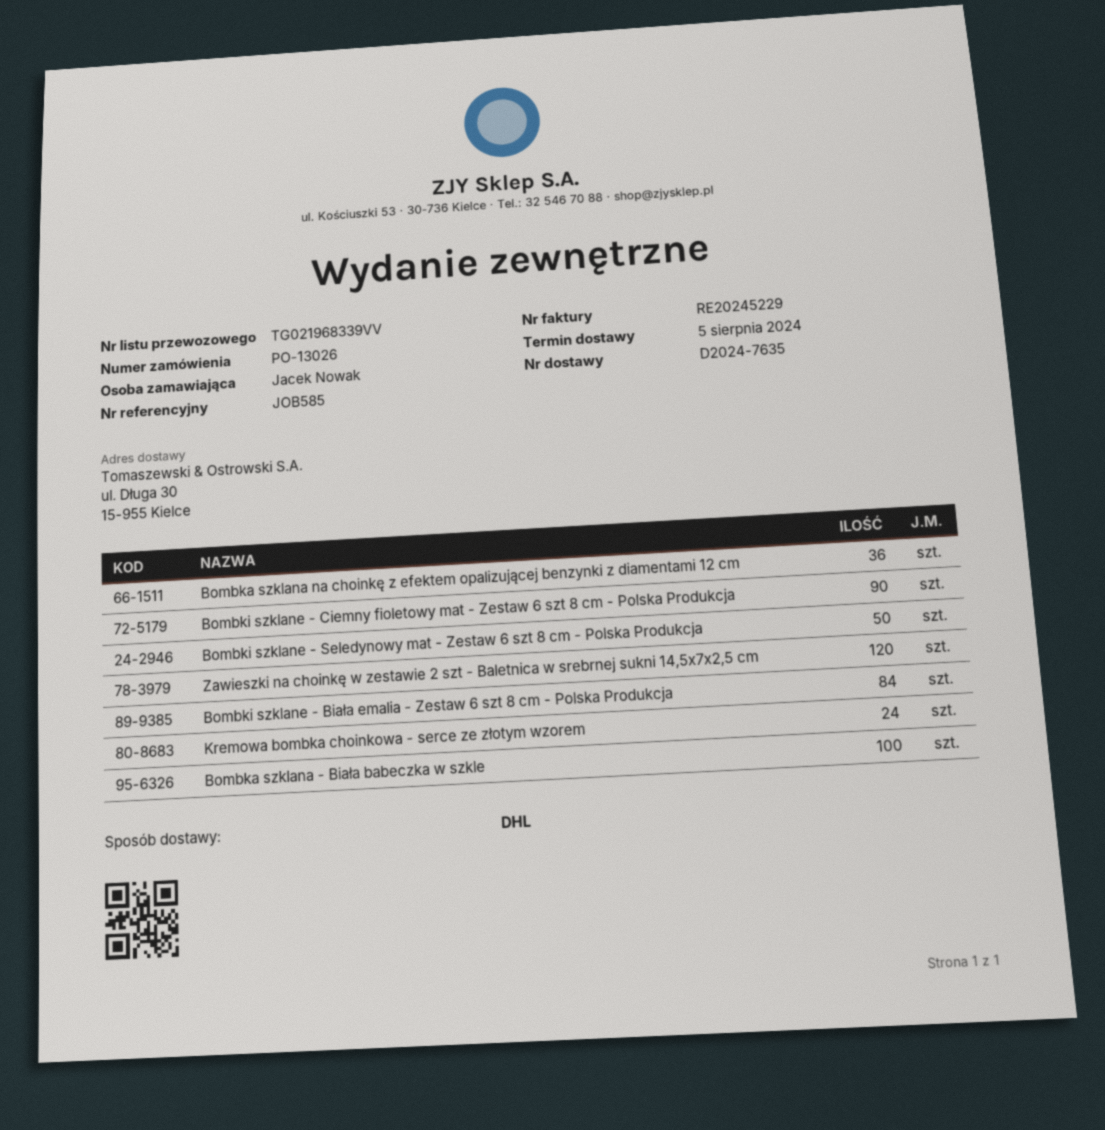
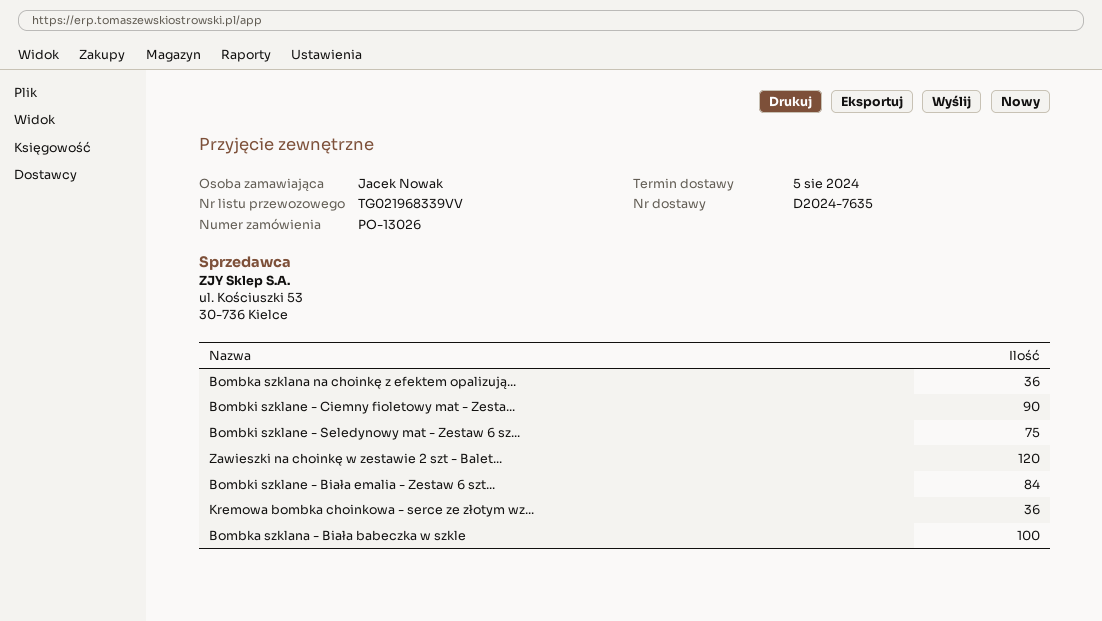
Bombki szklane - Seledynowy mat - Zestaw 6 szt 8 cm - Polska Produkcja: 50 -> 75
Kremowa bombka choinkowa - serce ze złotym wzorem: 24 -> 36

